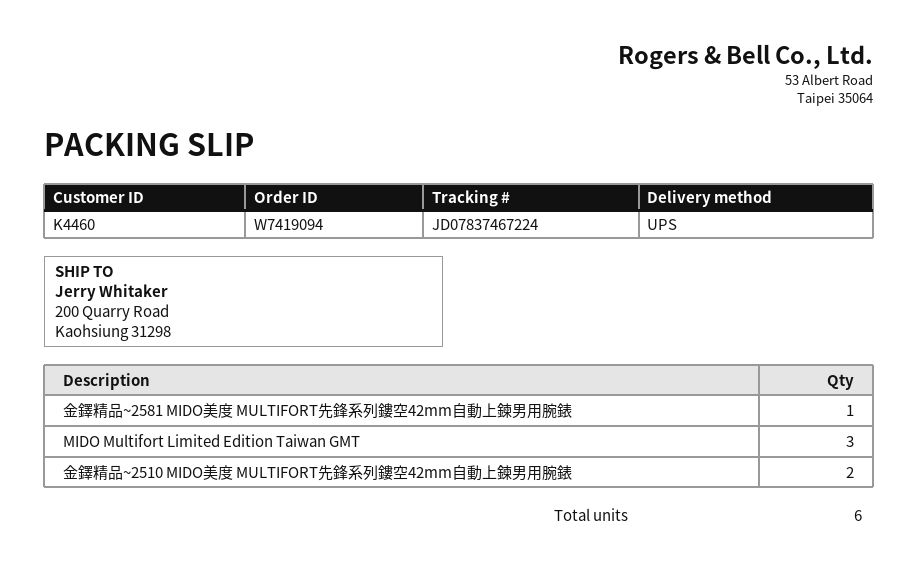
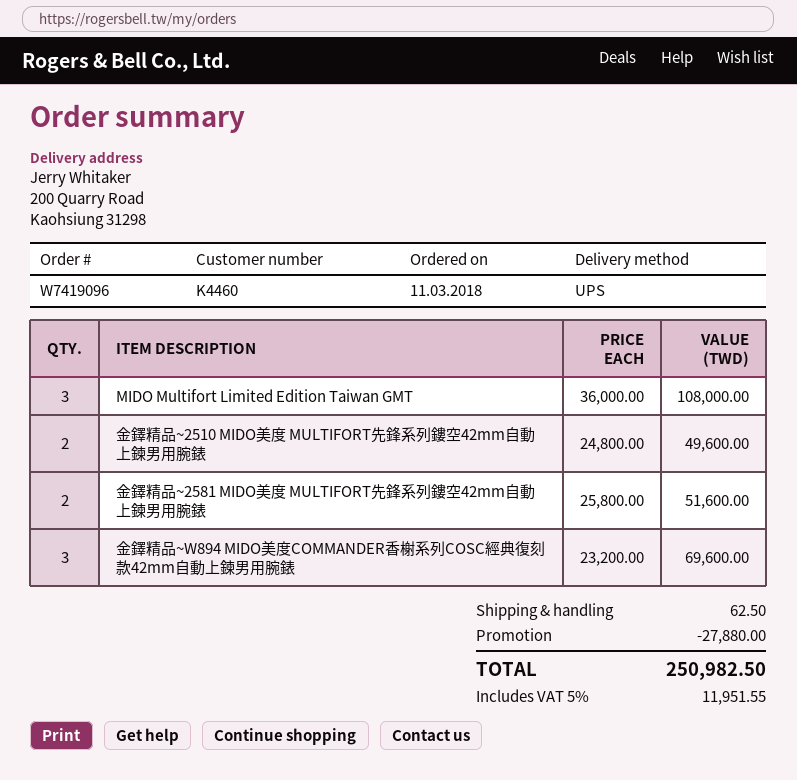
order number: W7419094 -> W7419096
金鐸精品~2581 MIDO美度 MULTIFORT先鋒系列鏤空42mm自動上鍊男用腕錶: 1 -> 2
金鐸精品~W894 MIDO美度COMMANDER香榭系列COSC經典復刻款42mm自動上鍊男用腕錶: none -> 3

